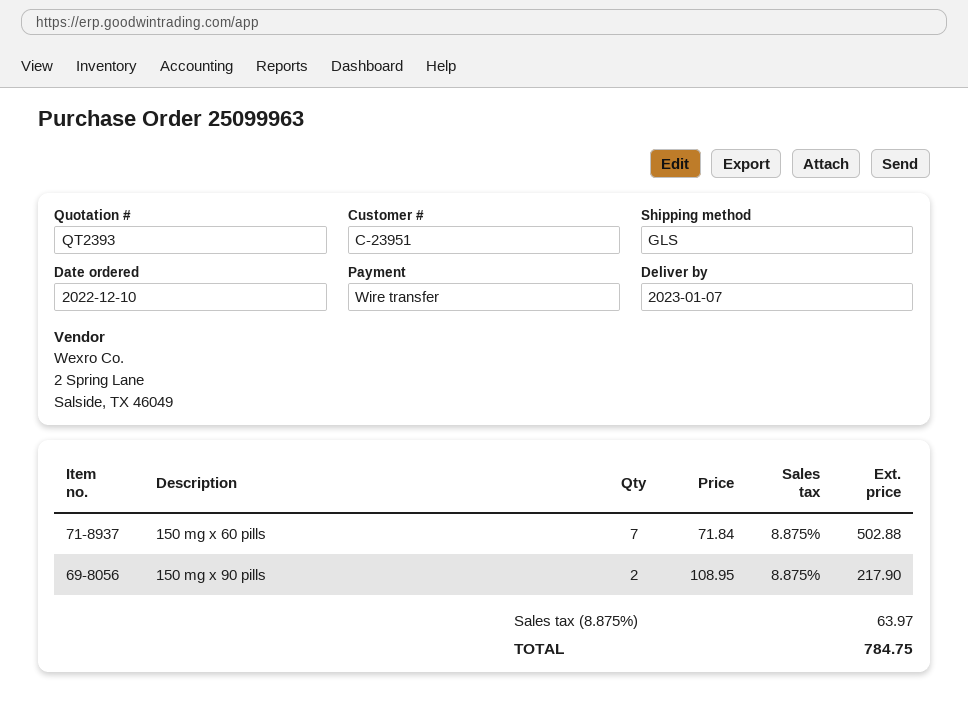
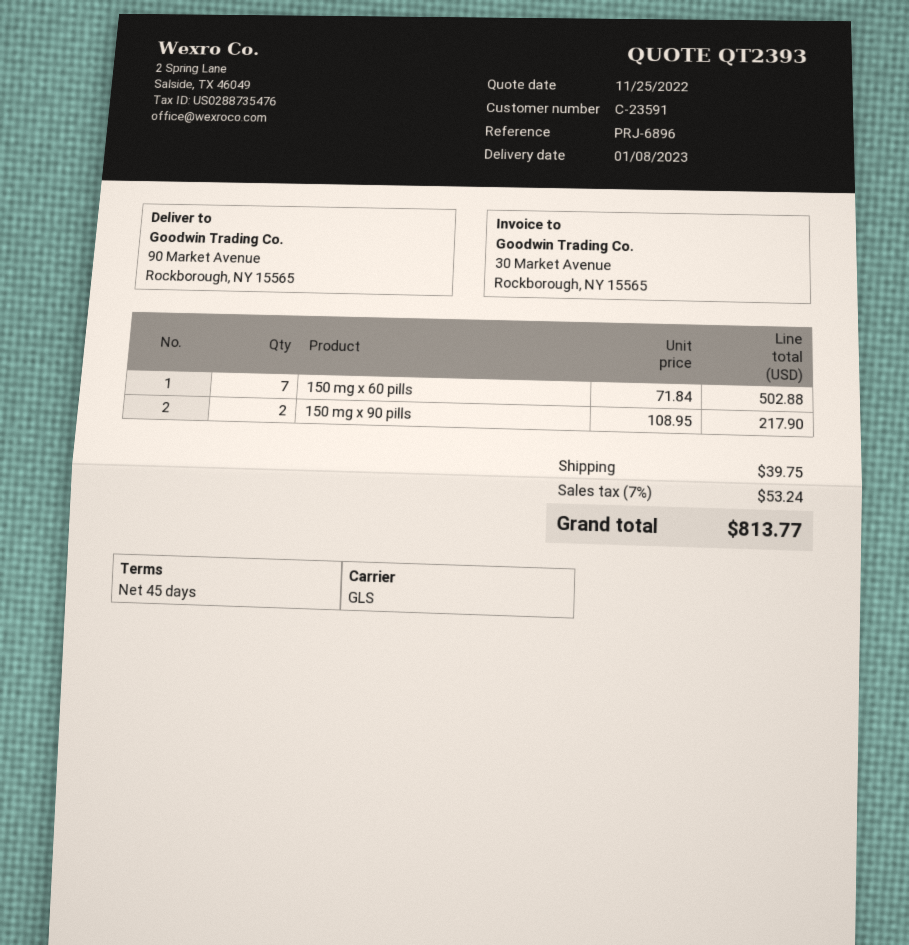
delivery date: 2023-01-07 -> 2023-01-08
customer number: C-23951 -> C-23591
shipping: none -> 39.75
tax: 8.875% = 63.97 -> 7% = 53.24
total: 784.75 -> 813.77

